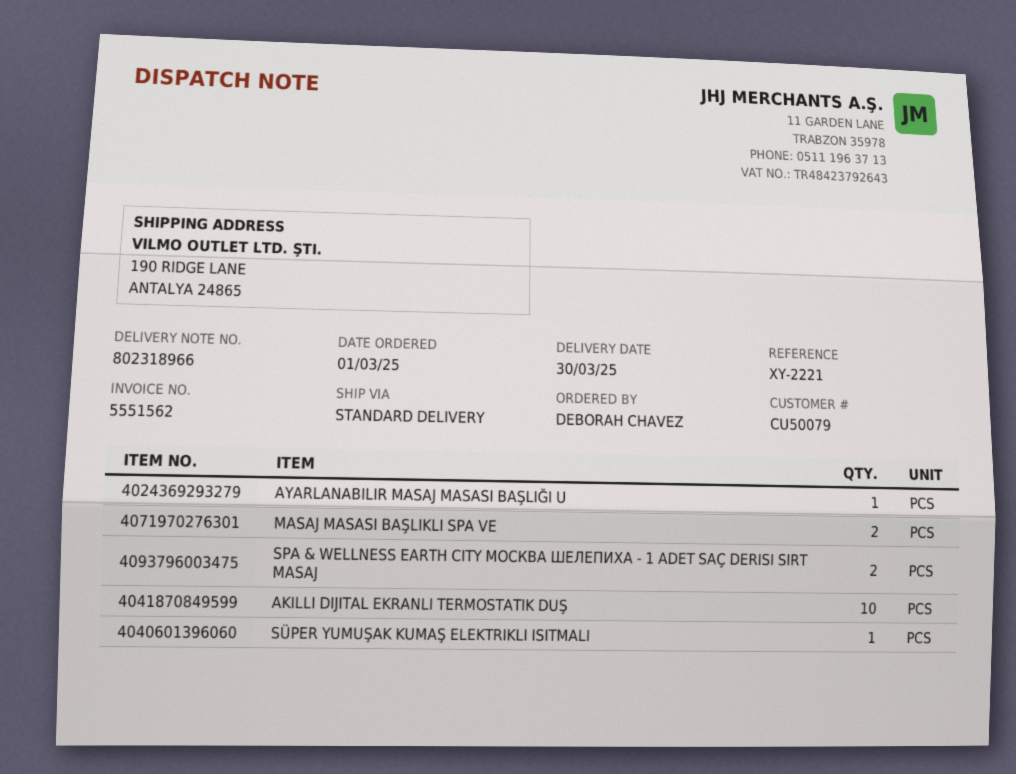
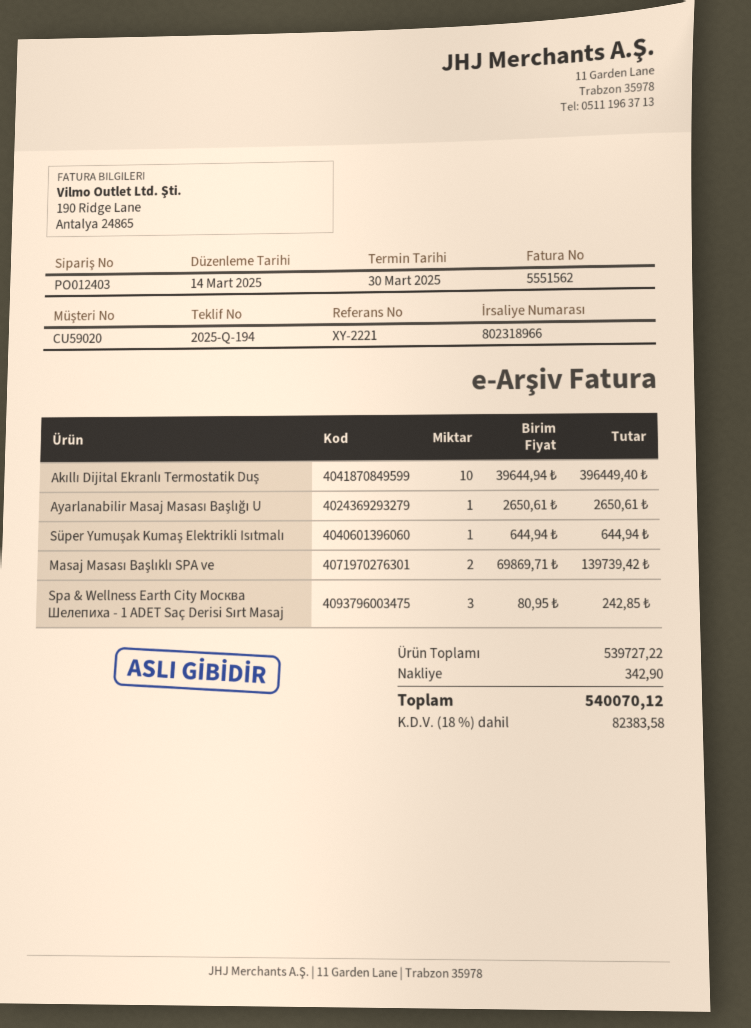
customer number: CU50079 -> CU59020
SPA & WELLNESS EARTH CITY МОСКВА ШЕЛЕПИХА - 1 ADET SAÇ DERISI SIRT MASAJ: 2 -> 3

